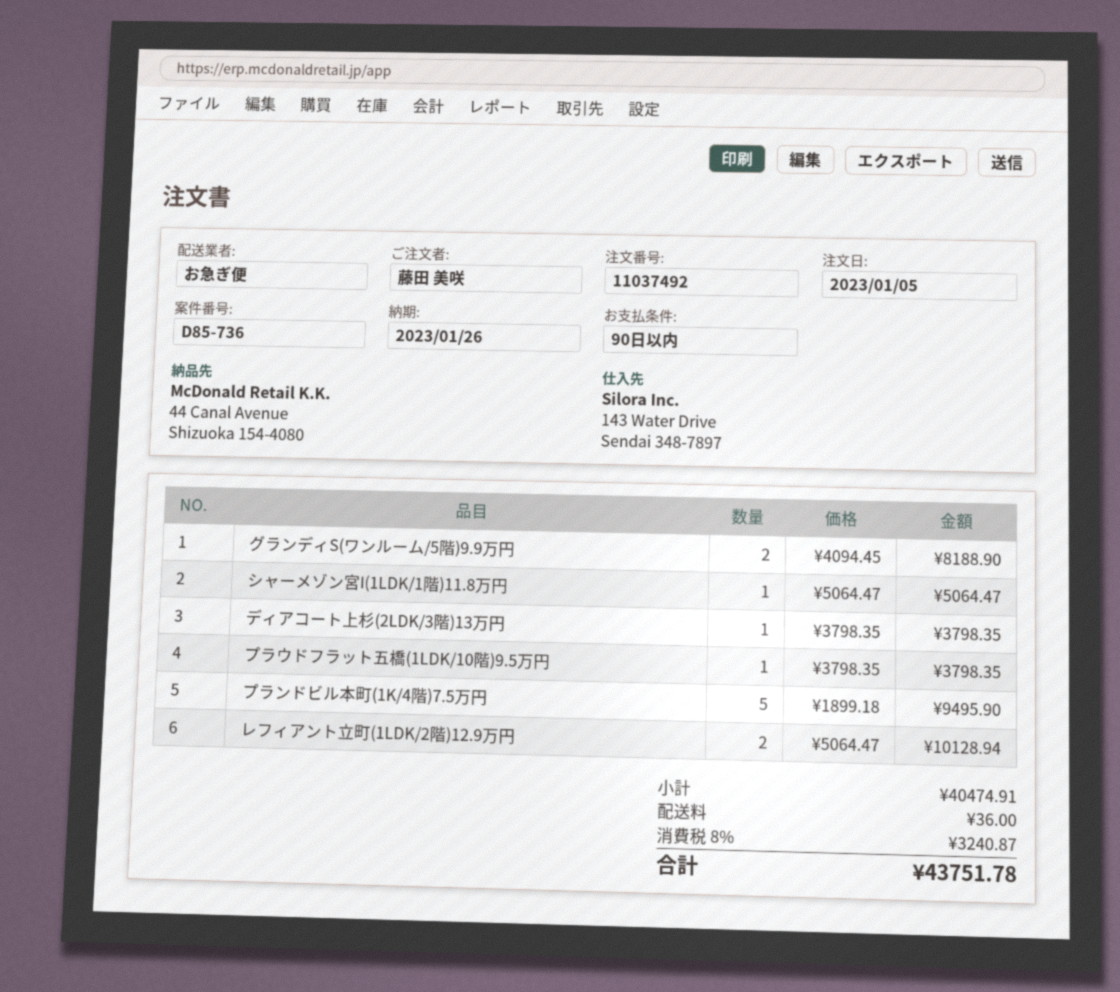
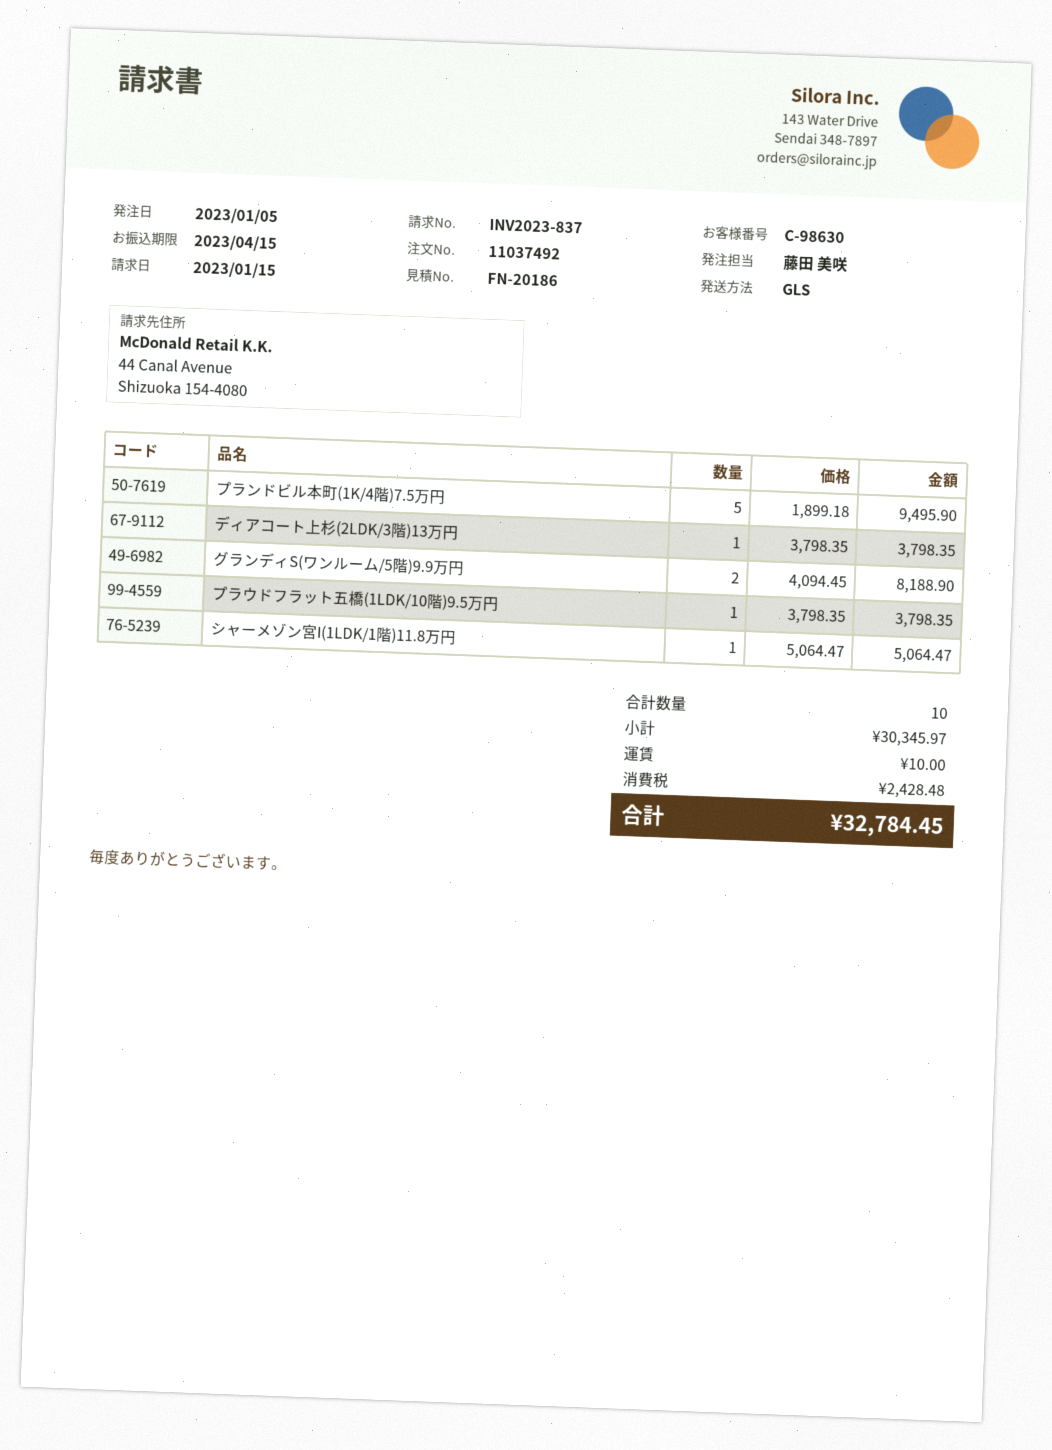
shipping method: express -> GLS
レフィアント立町(1LDK/2階)12.9万円: 2 x 5064.47 = 10128.94 -> none
subtotal: 40474.91 -> 30345.97
shipping: 36.00 -> 10.00
tax: 3240.87 -> 2428.48
total: 43751.78 -> 32784.45

